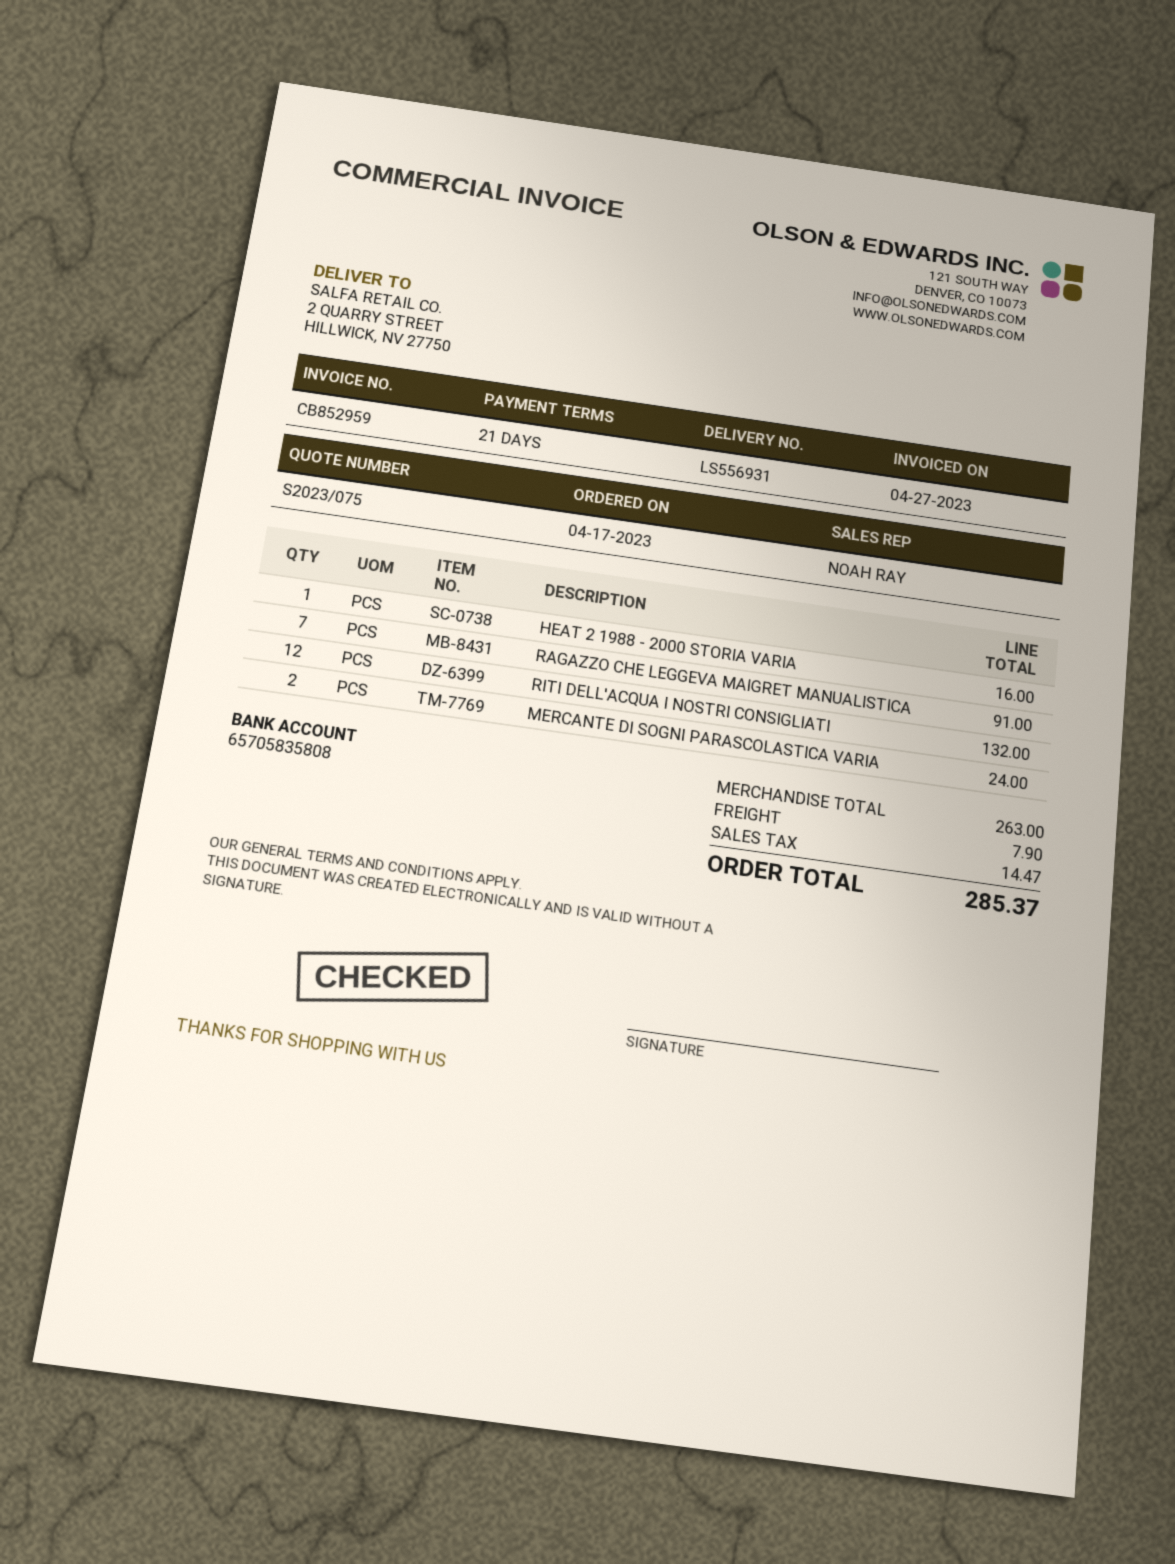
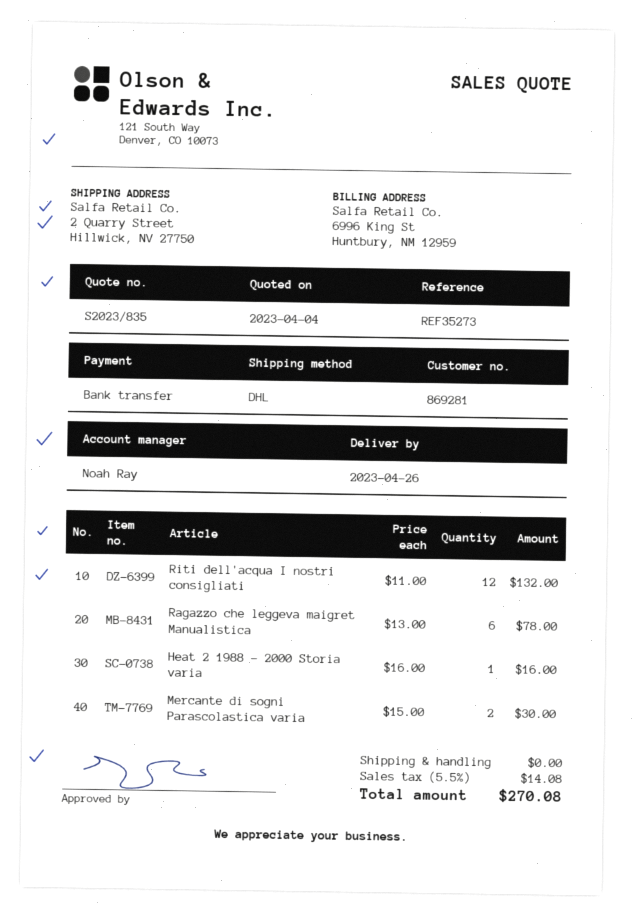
quote number: S2023/075 -> S2023/835
RAGAZZO CHE LEGGEVA MAIGRET MANUALISTICA: 7 for 91.00 -> 6 for 78.00
MERCANTE DI SOGNI PARASCOLASTICA VARIA: 2 for 24.00 -> 2 for 30.00
shipping: 7.90 -> 0.00
tax: 14.47 -> 14.08
total: 285.37 -> 270.08

